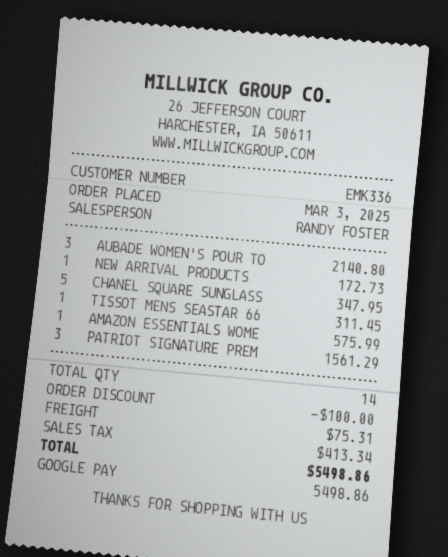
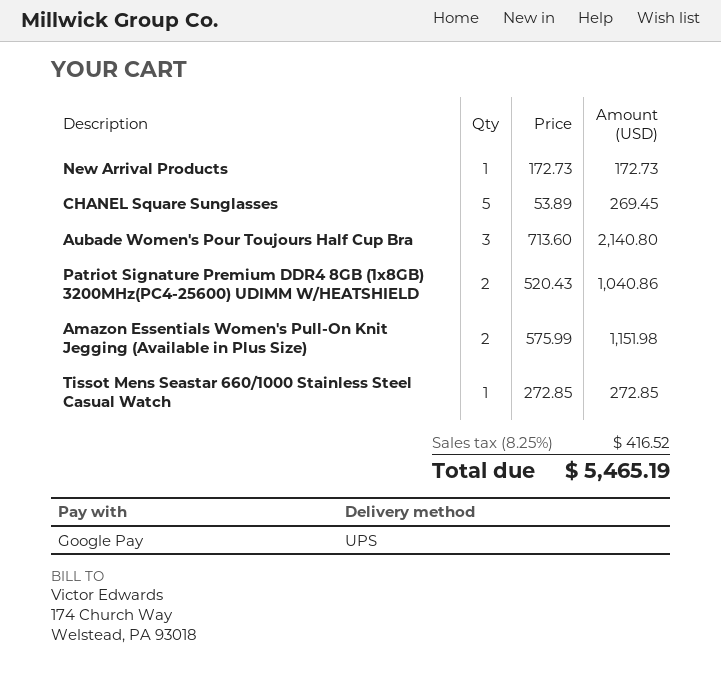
CHANEL SQUARE SUNGLASS: 5 for 347.95 -> 5 for 269.45
TISSOT MENS SEASTAR 66: 1 for 311.45 -> 1 for 272.85
AMAZON ESSENTIALS WOME: 1 for 575.99 -> 2 for 1151.98
PATRIOT SIGNATURE PREM: 3 for 1561.29 -> 2 for 1040.86
discount: 100.00 -> none
shipping: 75.31 -> none
tax: 413.34 -> 416.52
total: 5498.86 -> 5465.19

